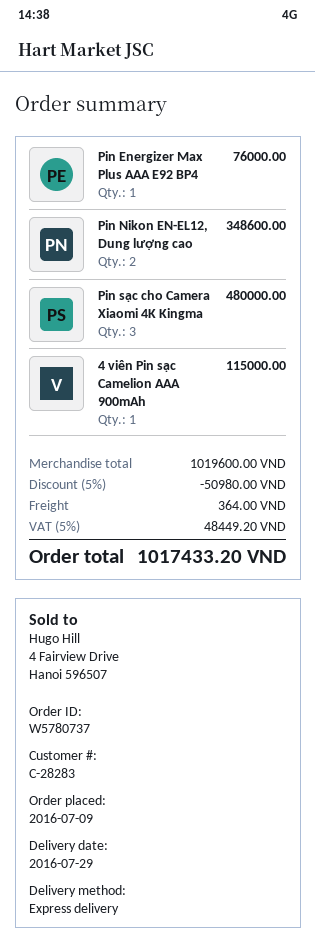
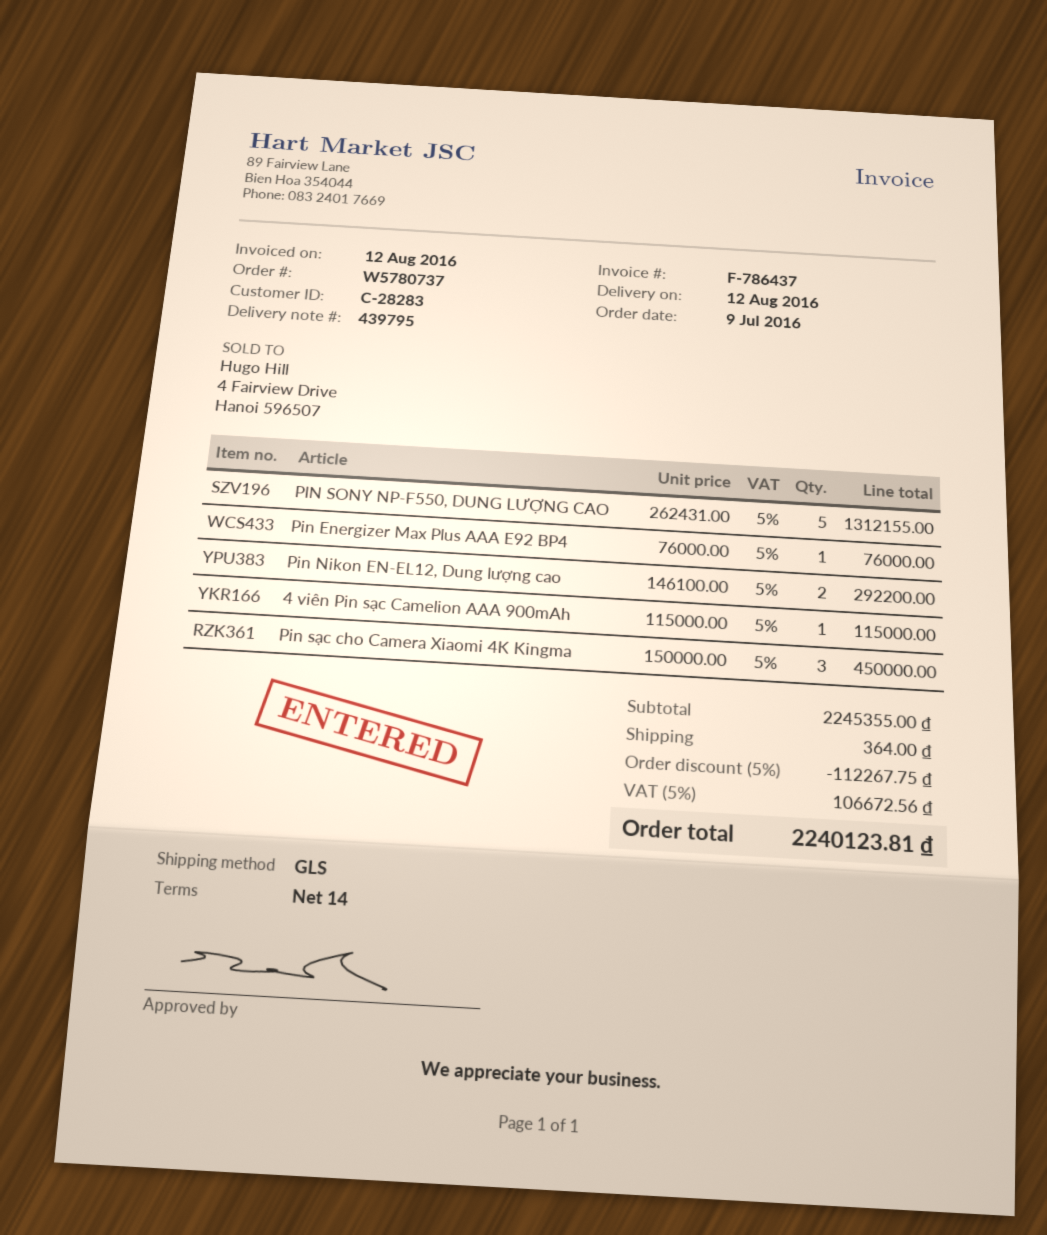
delivery date: 2016-07-29 -> 2016-08-12
shipping method: express -> GLS
Pin Nikon EN-EL12, Dung lượng cao: 2 for 348600.00 -> 2 for 292200.00
Pin sạc cho Camera Xiaomi 4K Kingma: 3 for 480000.00 -> 3 for 450000.00
PIN SONY NP-F550, DUNG LƯỢNG CAO: none -> 5 for 1312155.00
subtotal: 1019600.00 -> 2245355.00
discount: 5% = 50980.00 -> 5% = 112267.75
tax: 5% = 48449.20 -> 5% = 106672.56
total: 1017433.20 -> 2240123.81

